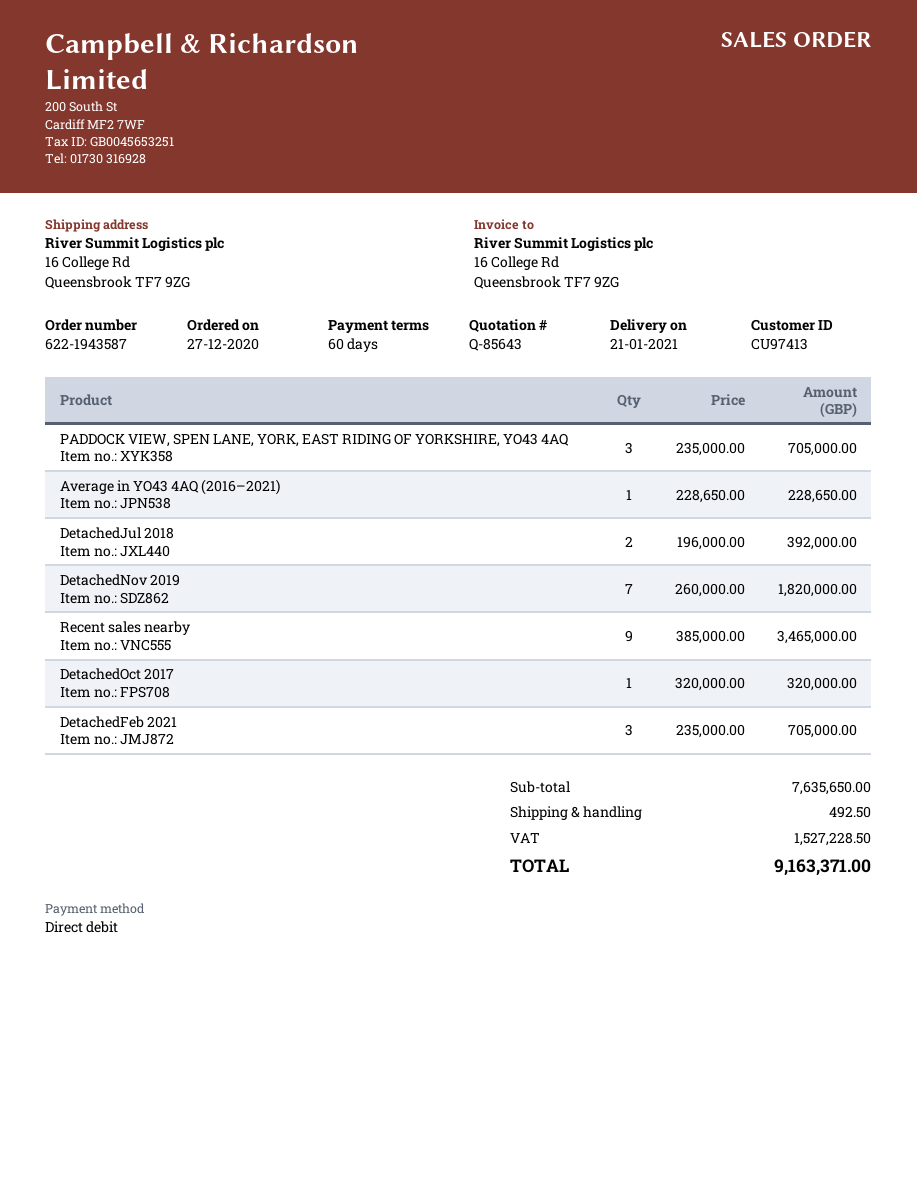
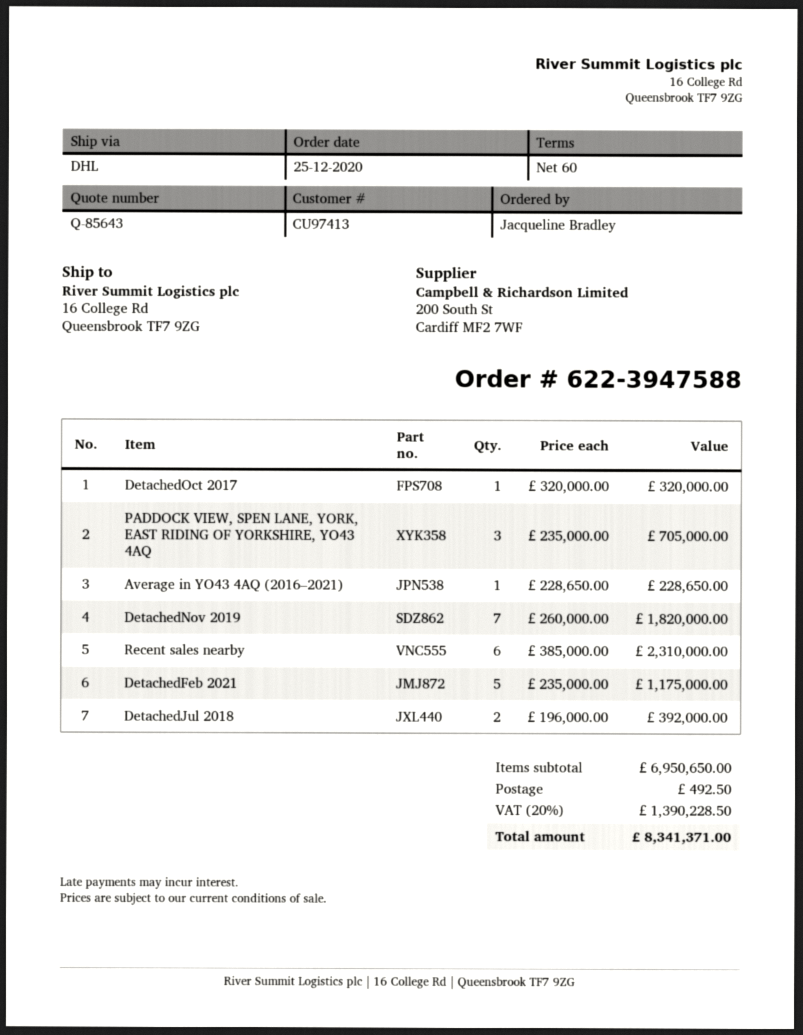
order number: 622-1943587 -> 622-3947588
order date: 2020-12-27 -> 2020-12-25
Recent sales nearby: 9 x 385000.00 = 3465000.00 -> 6 x 385000.00 = 2310000.00
DetachedFeb 2021: 3 x 235000.00 = 705000.00 -> 5 x 235000.00 = 1175000.00
subtotal: 7635650.00 -> 6950650.00
tax: 1527228.50 -> 1390228.50
total: 9163371.00 -> 8341371.00

